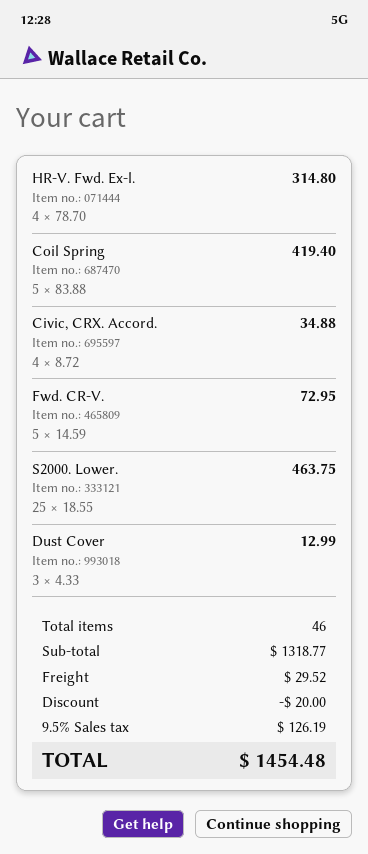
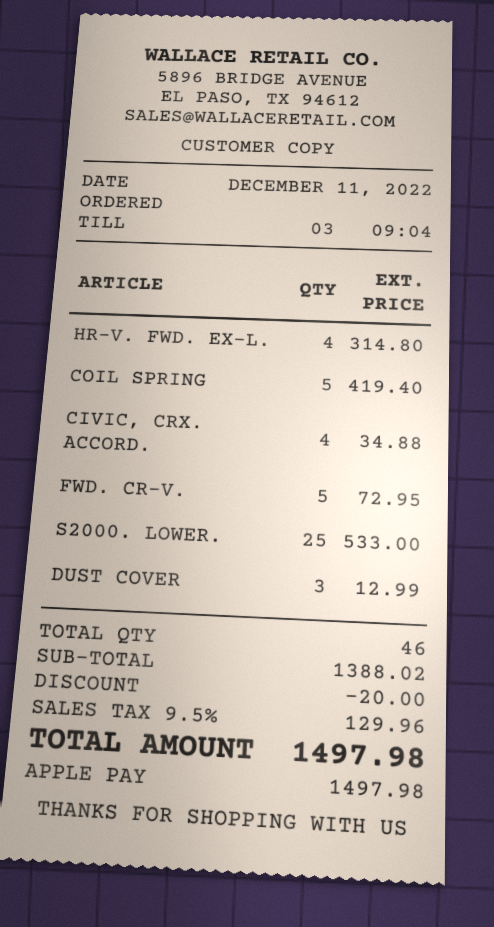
S2000. Lower.: 25 for 463.75 -> 25 for 533.00
subtotal: 1318.77 -> 1388.02
shipping: 29.52 -> none
tax: 9.5% = 126.19 -> 9.5% = 129.96
total: 1454.48 -> 1497.98

